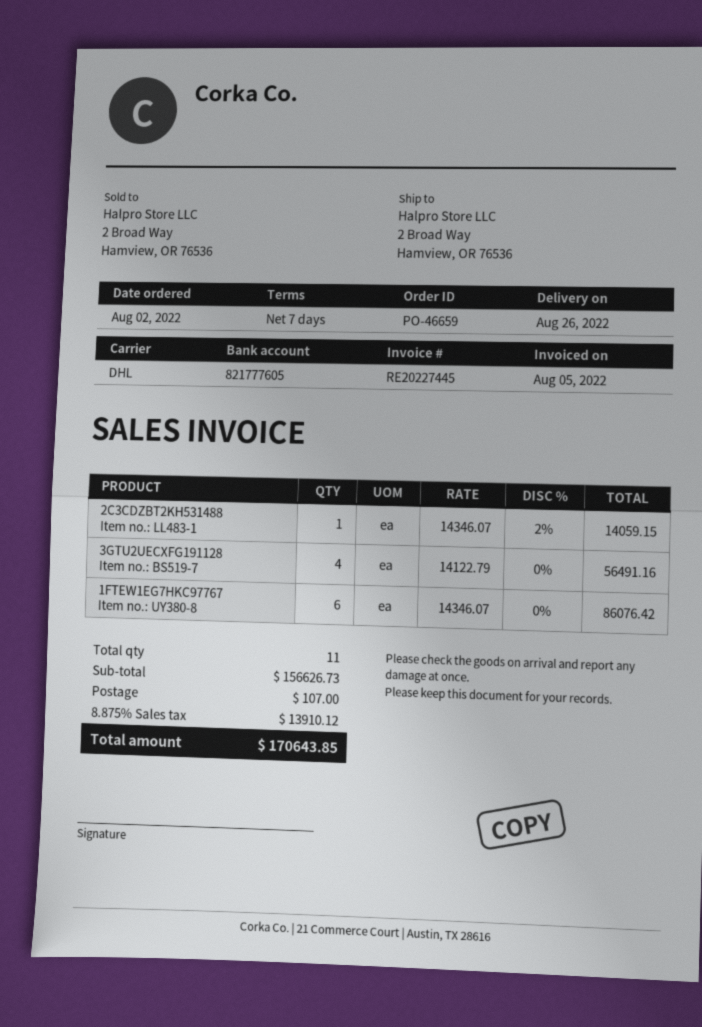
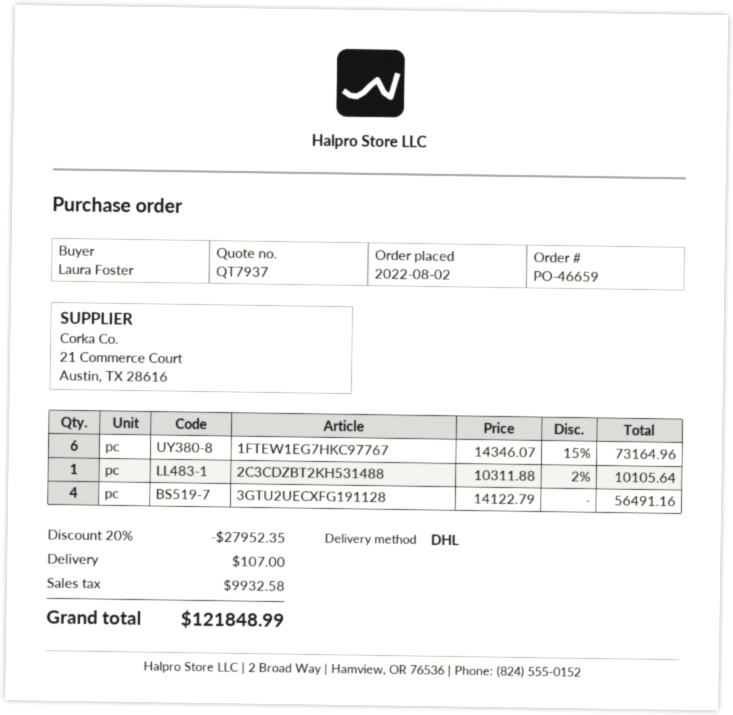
2C3CDZBT2KH531488: 1 x 14346.07 - 2% = 14059.15 -> 1 x 10311.88 - 2% = 10105.64
1FTEW1EG7HKC97767: 6 x 14346.07 = 86076.42 -> 6 x 14346.07 - 15% = 73164.96
discount: none -> 20% = 27952.35
tax: 13910.12 -> 9932.58
total: 170643.85 -> 121848.99

